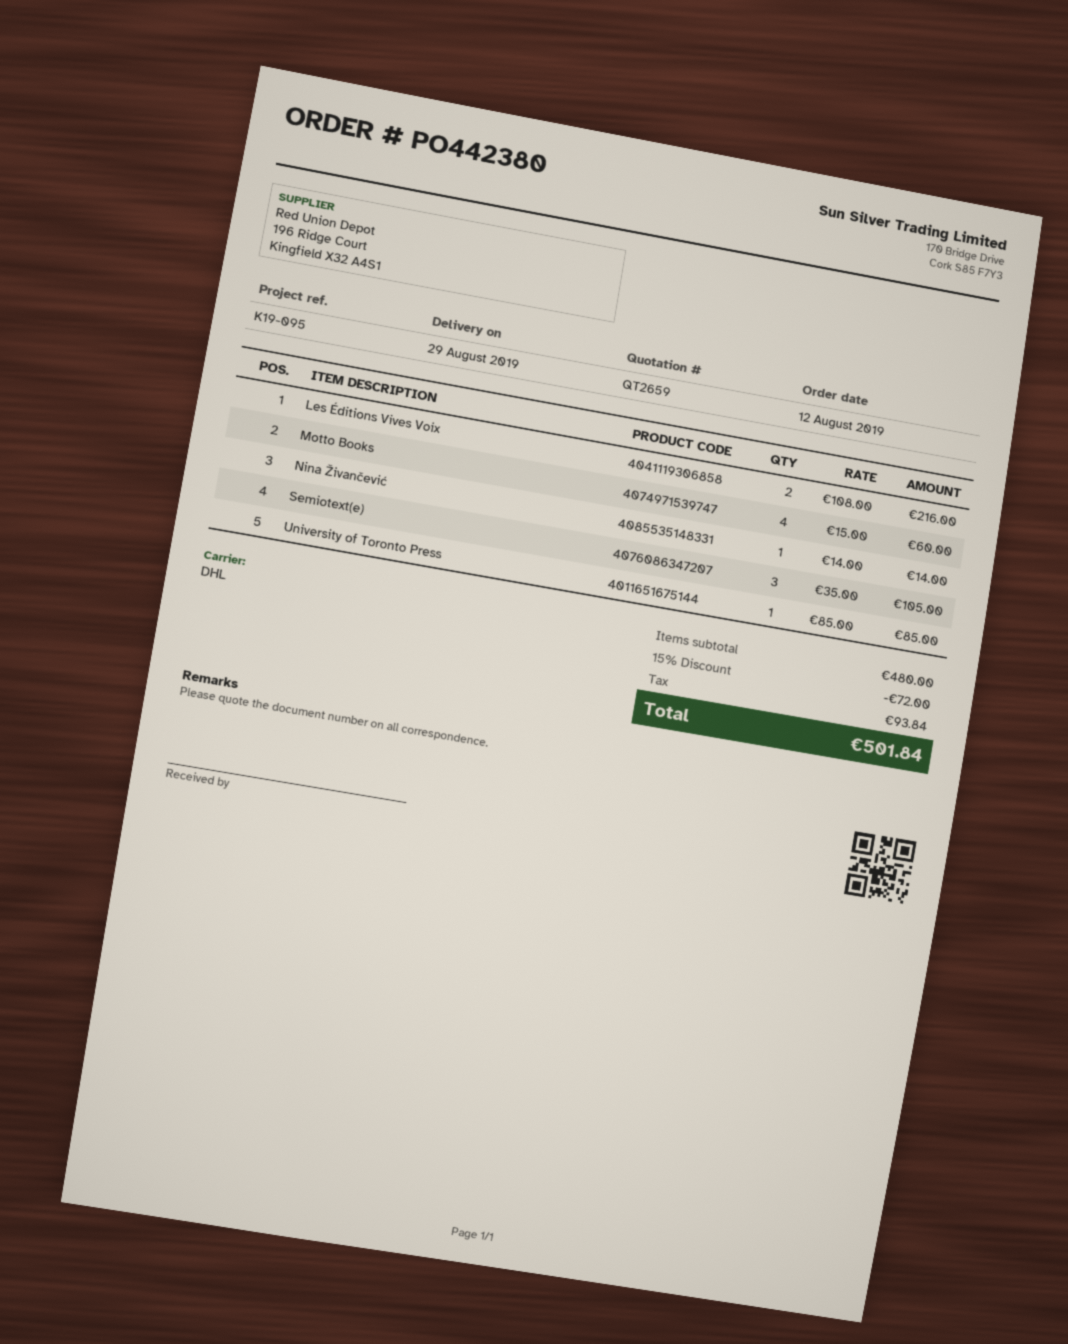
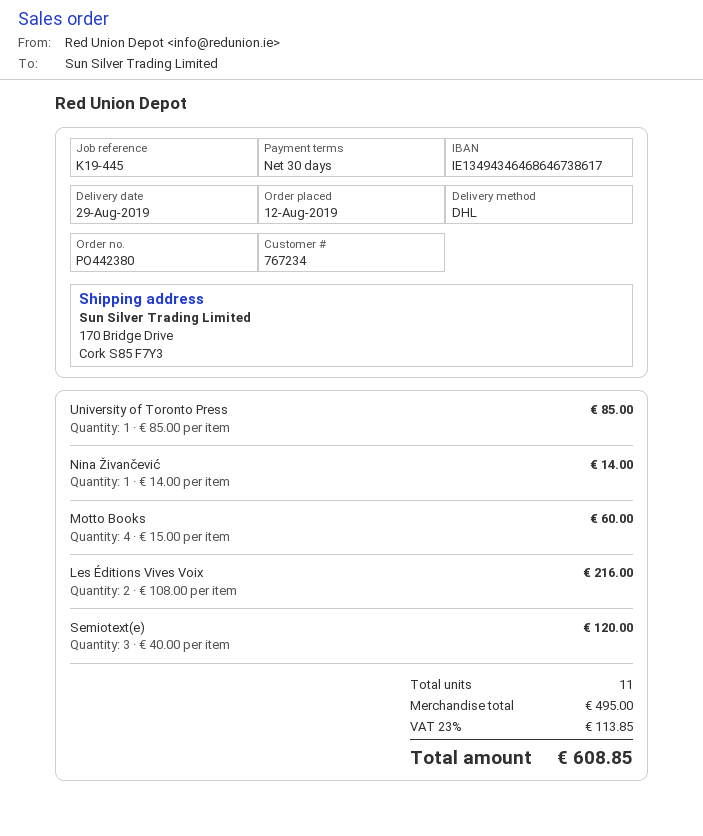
reference: K19-095 -> K19-445
Semiotext(e): 3 x 35.00 = 105.00 -> 3 x 40.00 = 120.00
subtotal: 480.00 -> 495.00
discount: 15% = 72.00 -> none
tax: 93.84 -> 113.85
total: 501.84 -> 608.85

